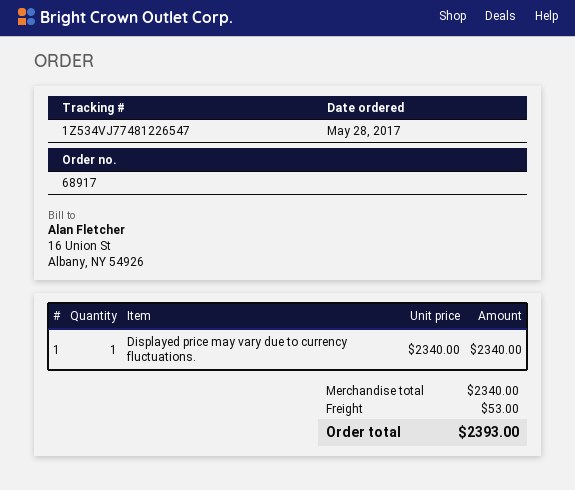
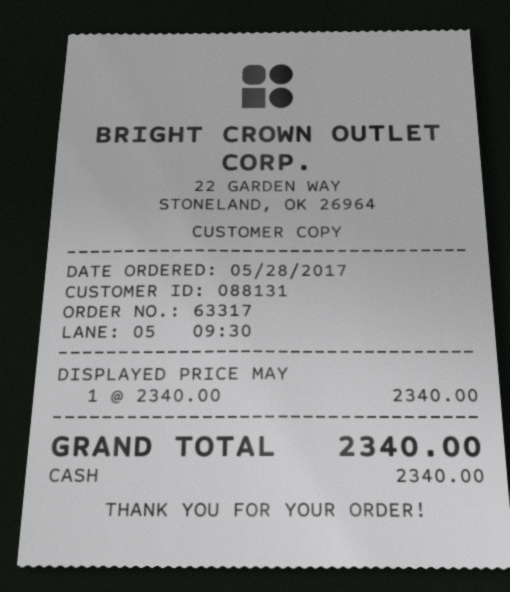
order number: 68917 -> 63317
shipping: 53.00 -> none
total: 2393.00 -> 2340.00

